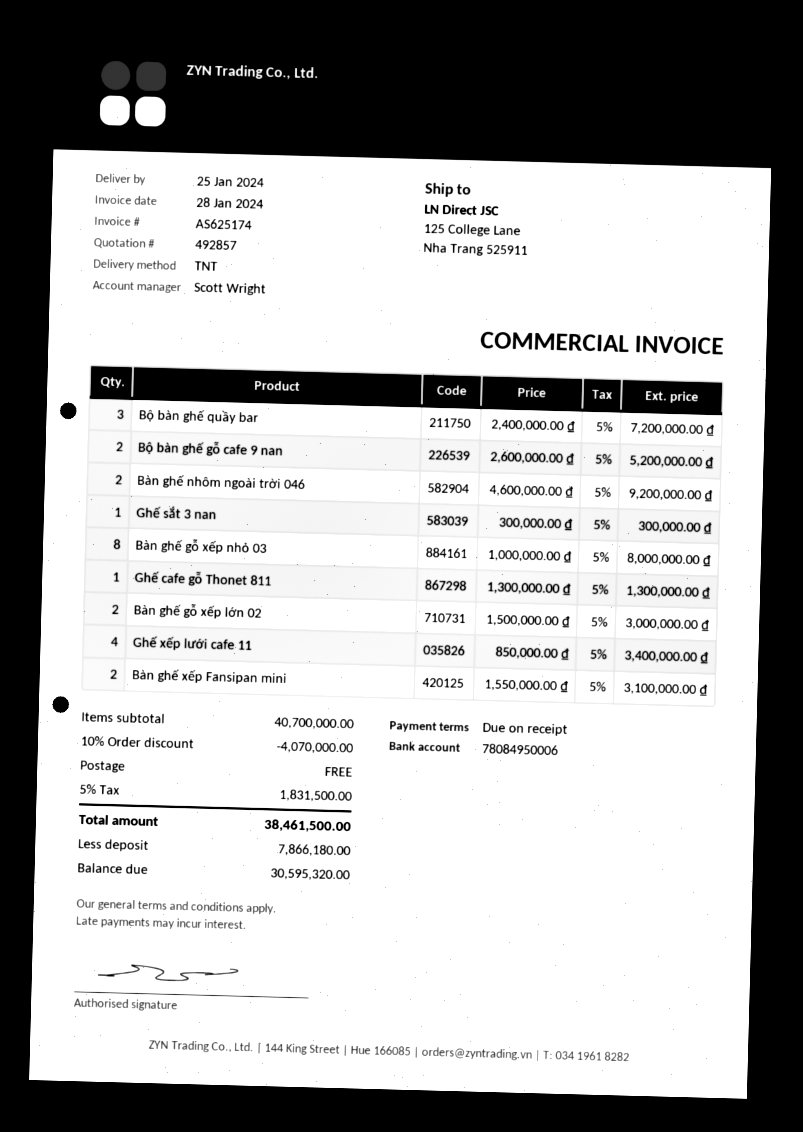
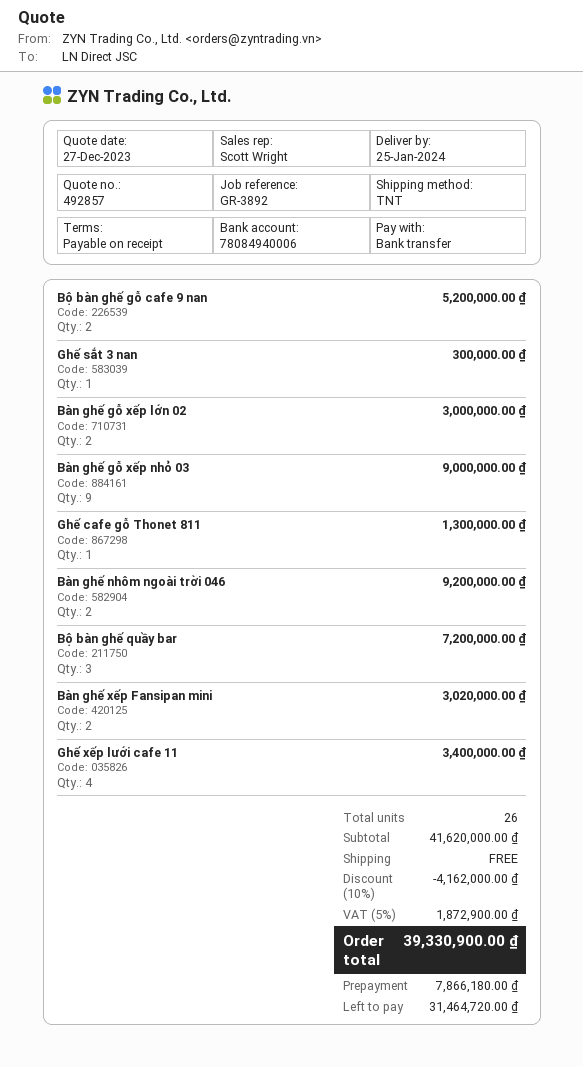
bank account: 78084950006 -> 78084940006
Bàn ghế gỗ xếp nhỏ 03: 8 for 8000000.00 -> 9 for 9000000.00
Bàn ghế xếp Fansipan mini: 2 for 3100000.00 -> 2 for 3020000.00
subtotal: 40700000.00 -> 41620000.00
discount: 10% = 4070000.00 -> 10% = 4162000.00
tax: 5% = 1831500.00 -> 5% = 1872900.00
total: 38461500.00 -> 39330900.00
balance: 30595320.00 -> 31464720.00

